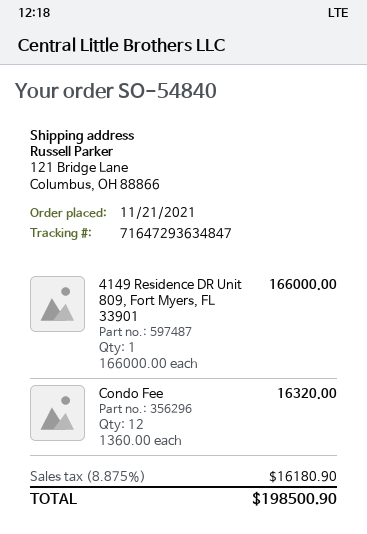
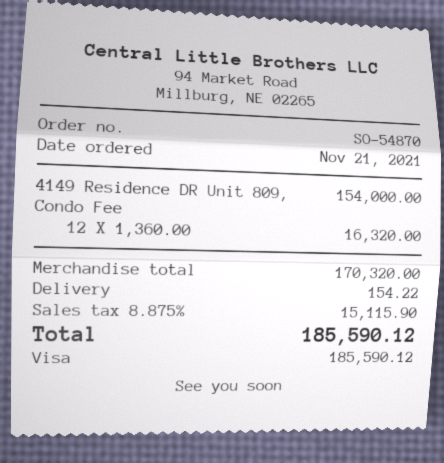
order number: SO-54840 -> SO-54870
4149 Residence DR Unit 809, Fort Myers, FL 33901: 1 x 166000.00 = 166000.00 -> 1 x 154000.00 = 154000.00
shipping: none -> 154.22
tax: 8.875% = 16180.90 -> 8.875% = 15115.90
total: 198500.90 -> 185590.12

